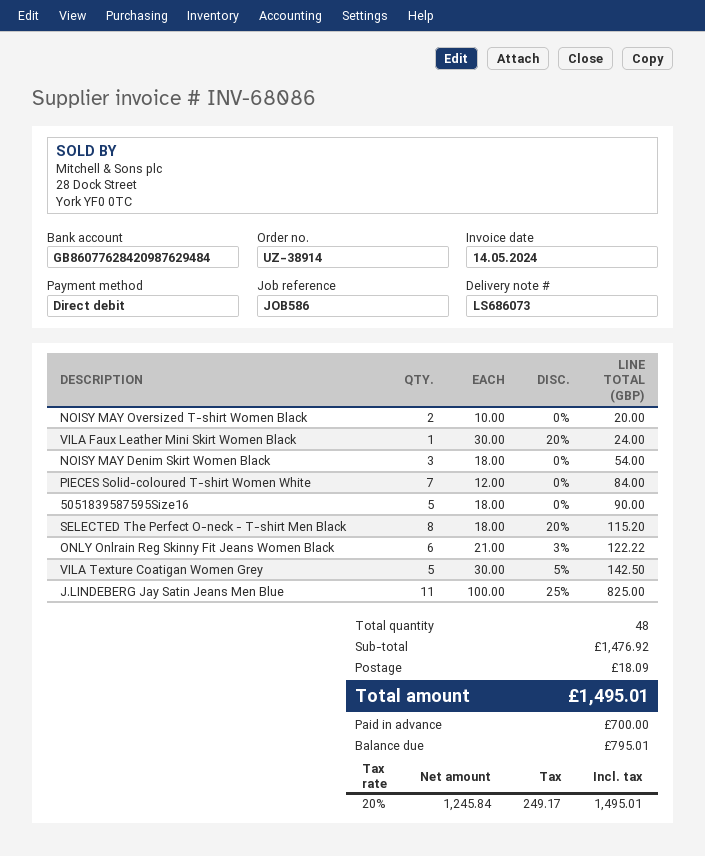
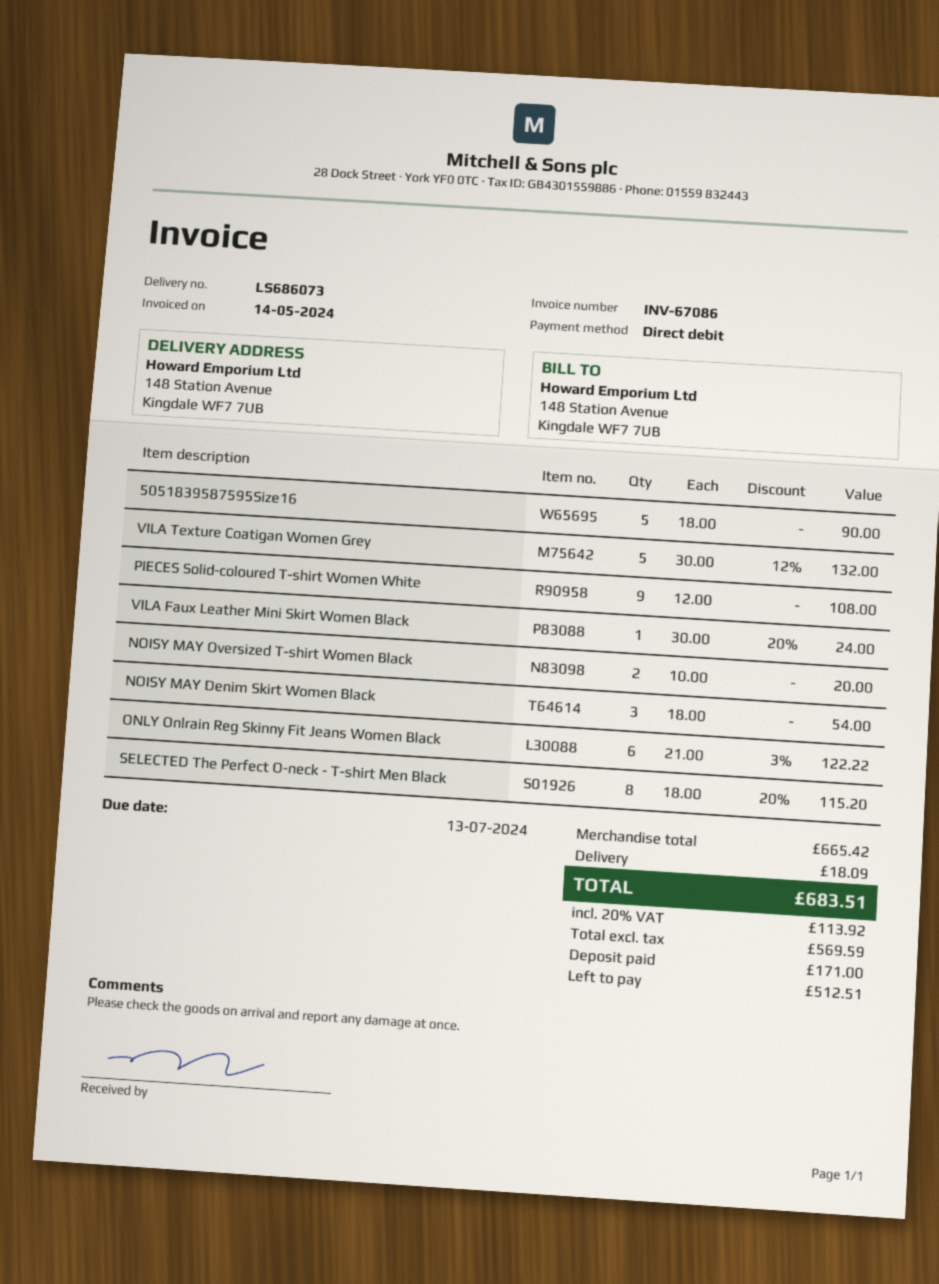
invoice number: INV-68086 -> INV-67086
PIECES Solid-coloured T-shirt Women White: 7 x 12.00 = 84.00 -> 9 x 12.00 = 108.00
VILA Texture Coatigan Women Grey: 5 x 30.00 - 5% = 142.50 -> 5 x 30.00 - 12% = 132.00
J.LINDEBERG Jay Satin Jeans Men Blue: 11 x 100.00 - 25% = 825.00 -> none
subtotal: 1476.92 -> 665.42
net: 1245.84 -> 569.59
tax: 20% = 249.17 -> 20% = 113.92
total: 1495.01 -> 683.51
deposit: 700.00 -> 171.00
balance: 795.01 -> 512.51

